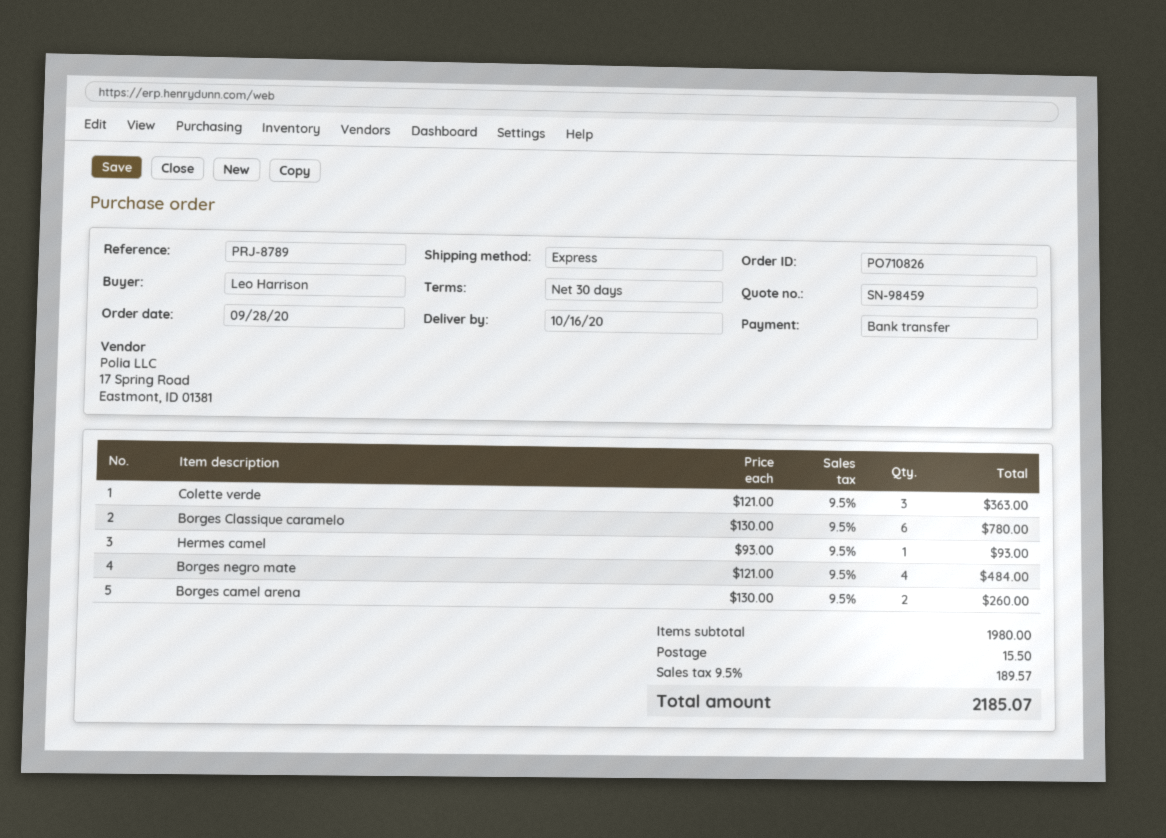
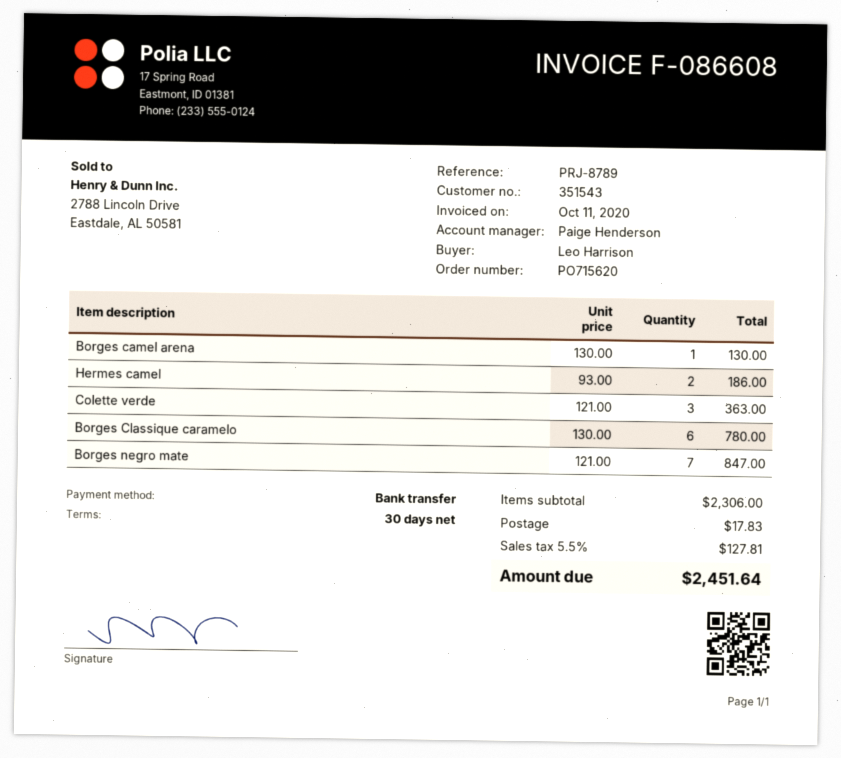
order number: PO710826 -> PO715620
Hermes camel: 1 x 93.00 = 93.00 -> 2 x 93.00 = 186.00
Borges negro mate: 4 x 121.00 = 484.00 -> 7 x 121.00 = 847.00
Borges camel arena: 2 x 130.00 = 260.00 -> 1 x 130.00 = 130.00
subtotal: 1980.00 -> 2306.00
shipping: 15.50 -> 17.83
tax: 9.5% = 189.57 -> 5.5% = 127.81
total: 2185.07 -> 2451.64

